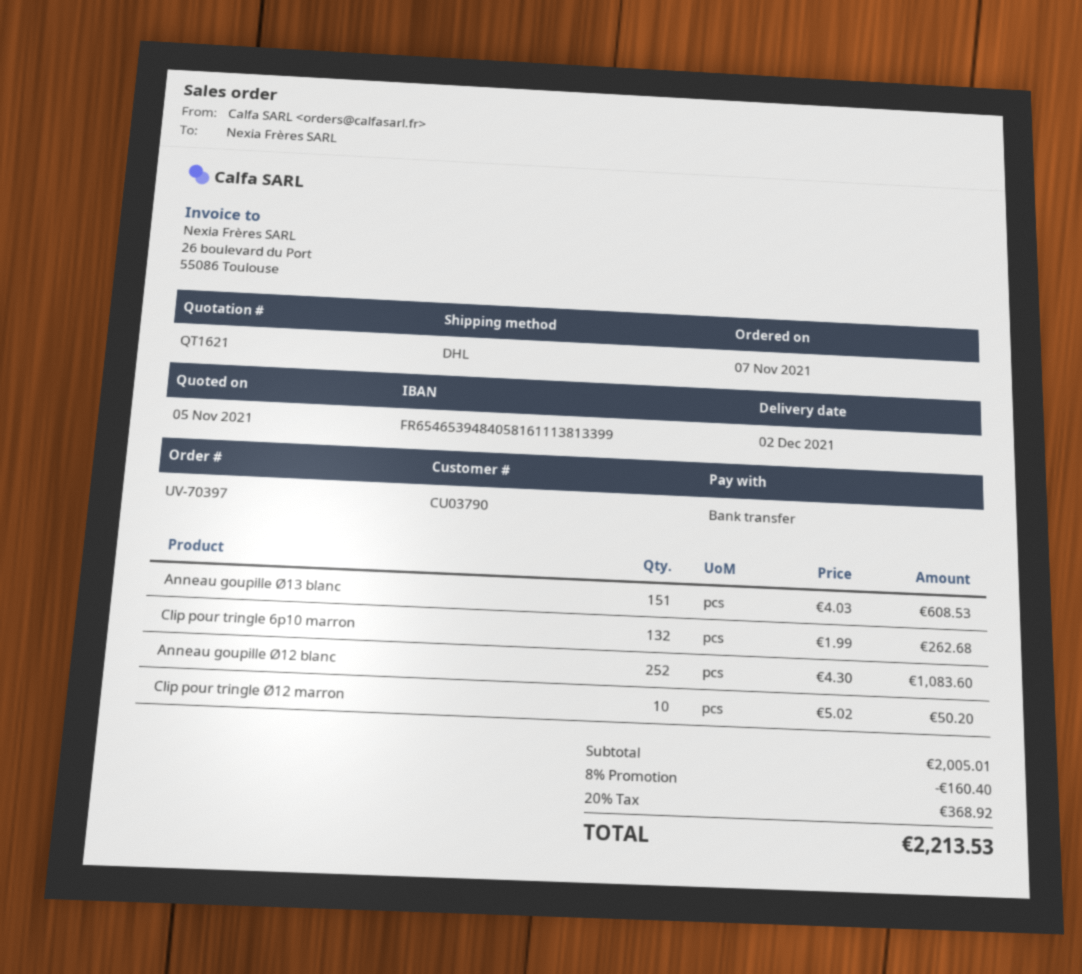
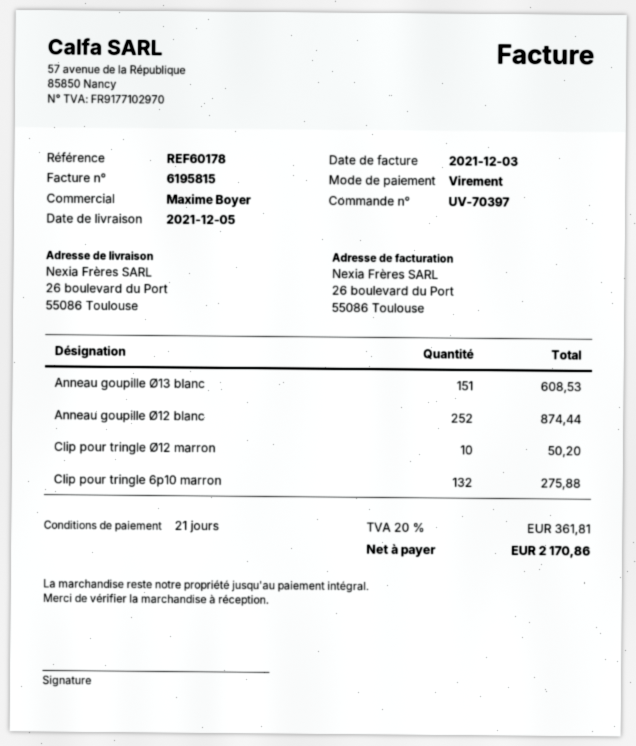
delivery date: 2021-12-02 -> 2021-12-05
Clip pour tringle 6p10 marron: 132 for 262.68 -> 132 for 275.88
Anneau goupille Ø12 blanc: 252 for 1083.60 -> 252 for 874.44
discount: 8% = 160.40 -> none
tax: 20% = 368.92 -> 20% = 361.81
total: 2213.53 -> 2170.86

